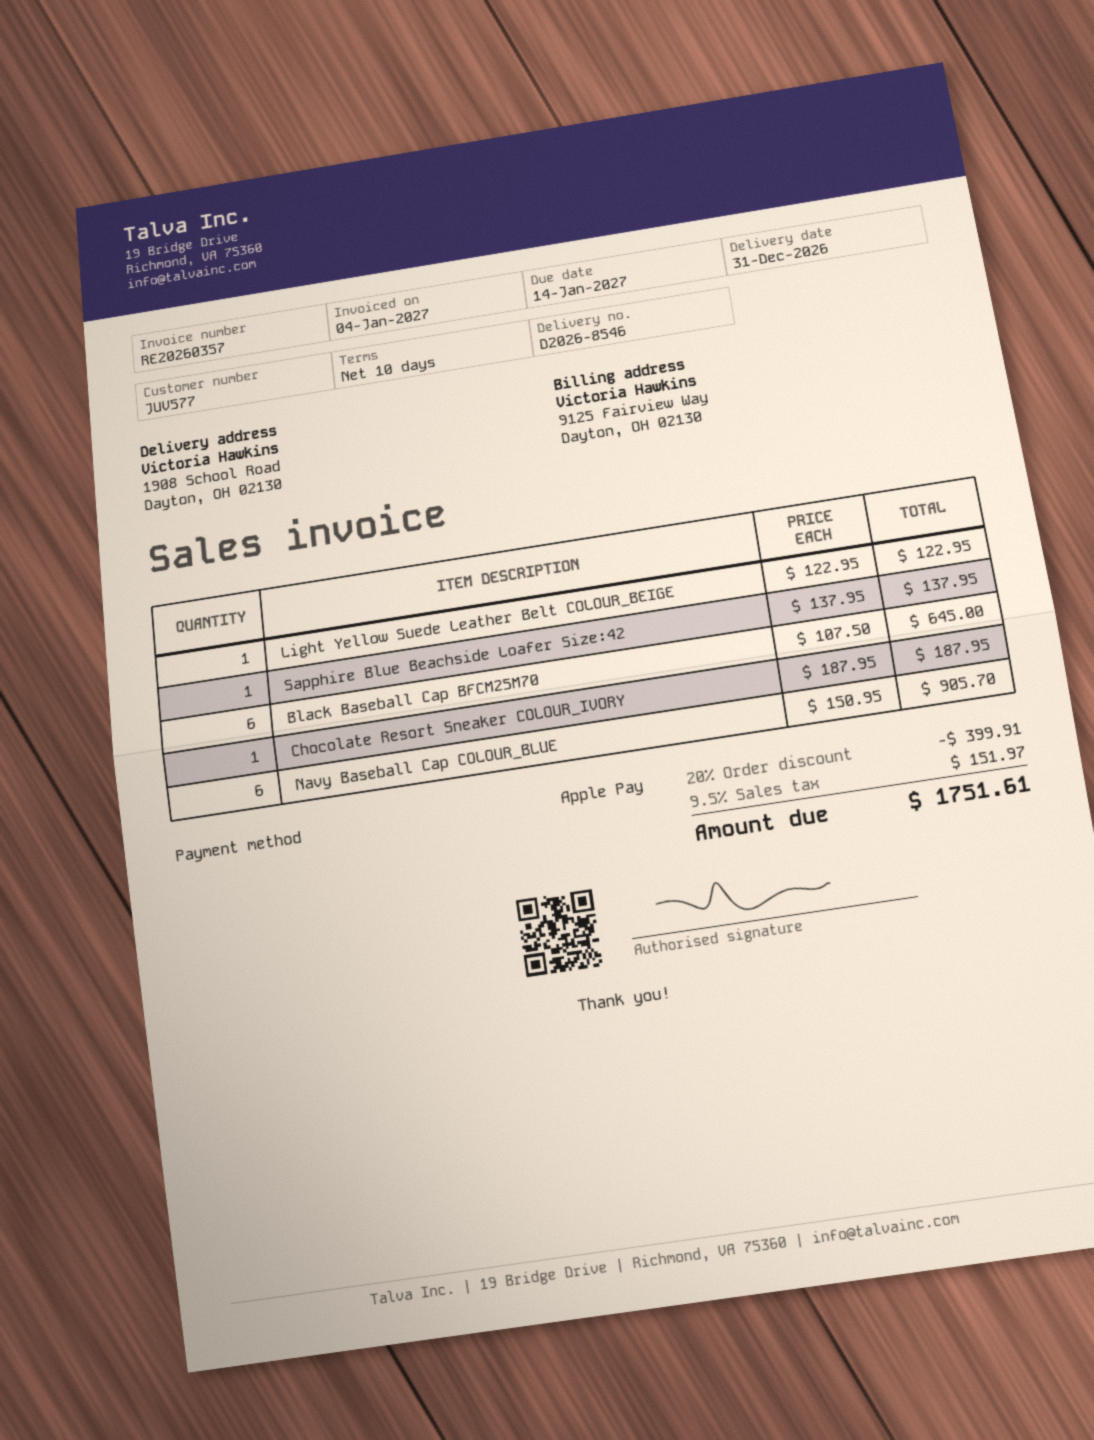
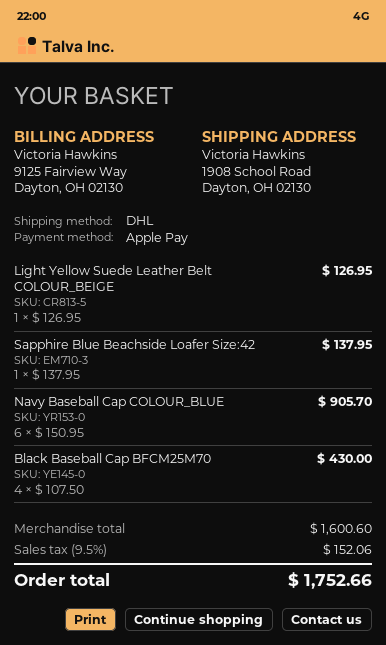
Light Yellow Suede Leather Belt COLOUR_BEIGE: 1 x 122.95 = 122.95 -> 1 x 126.95 = 126.95
Black Baseball Cap BFCM25M70: 6 x 107.50 = 645.00 -> 4 x 107.50 = 430.00
Chocolate Resort Sneaker COLOUR_IVORY: 1 x 187.95 = 187.95 -> none
discount: 20% = 399.91 -> none
tax: 9.5% = 151.97 -> 9.5% = 152.06
total: 1751.61 -> 1752.66

